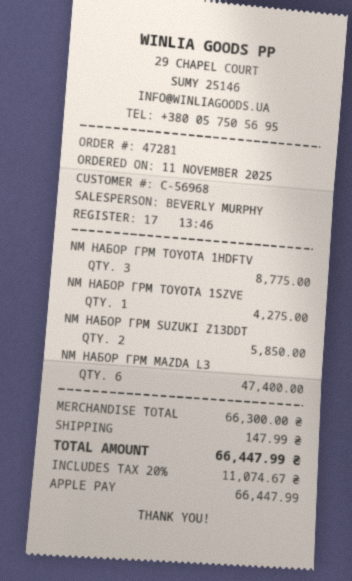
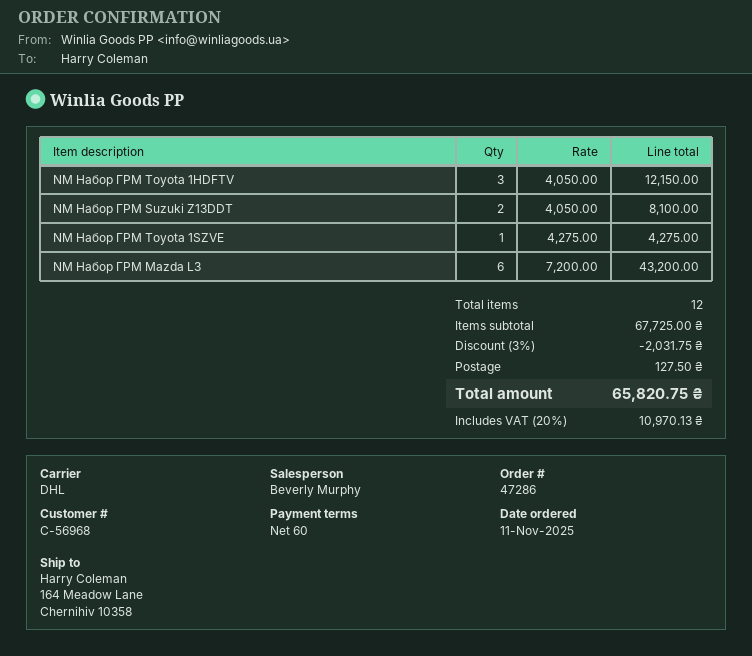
order number: 47281 -> 47286
NM НАБОР ГРМ TOYOTA 1HDFTV: 3 for 8775.00 -> 3 for 12150.00
NM НАБОР ГРМ SUZUKI Z13DDT: 2 for 5850.00 -> 2 for 8100.00
NM НАБОР ГРМ MAZDA L3: 6 for 47400.00 -> 6 for 43200.00
subtotal: 66300.00 -> 67725.00
discount: none -> 3% = 2031.75
shipping: 147.99 -> 127.50
tax: 20% = 11074.67 -> 20% = 10970.13
total: 66447.99 -> 65820.75

